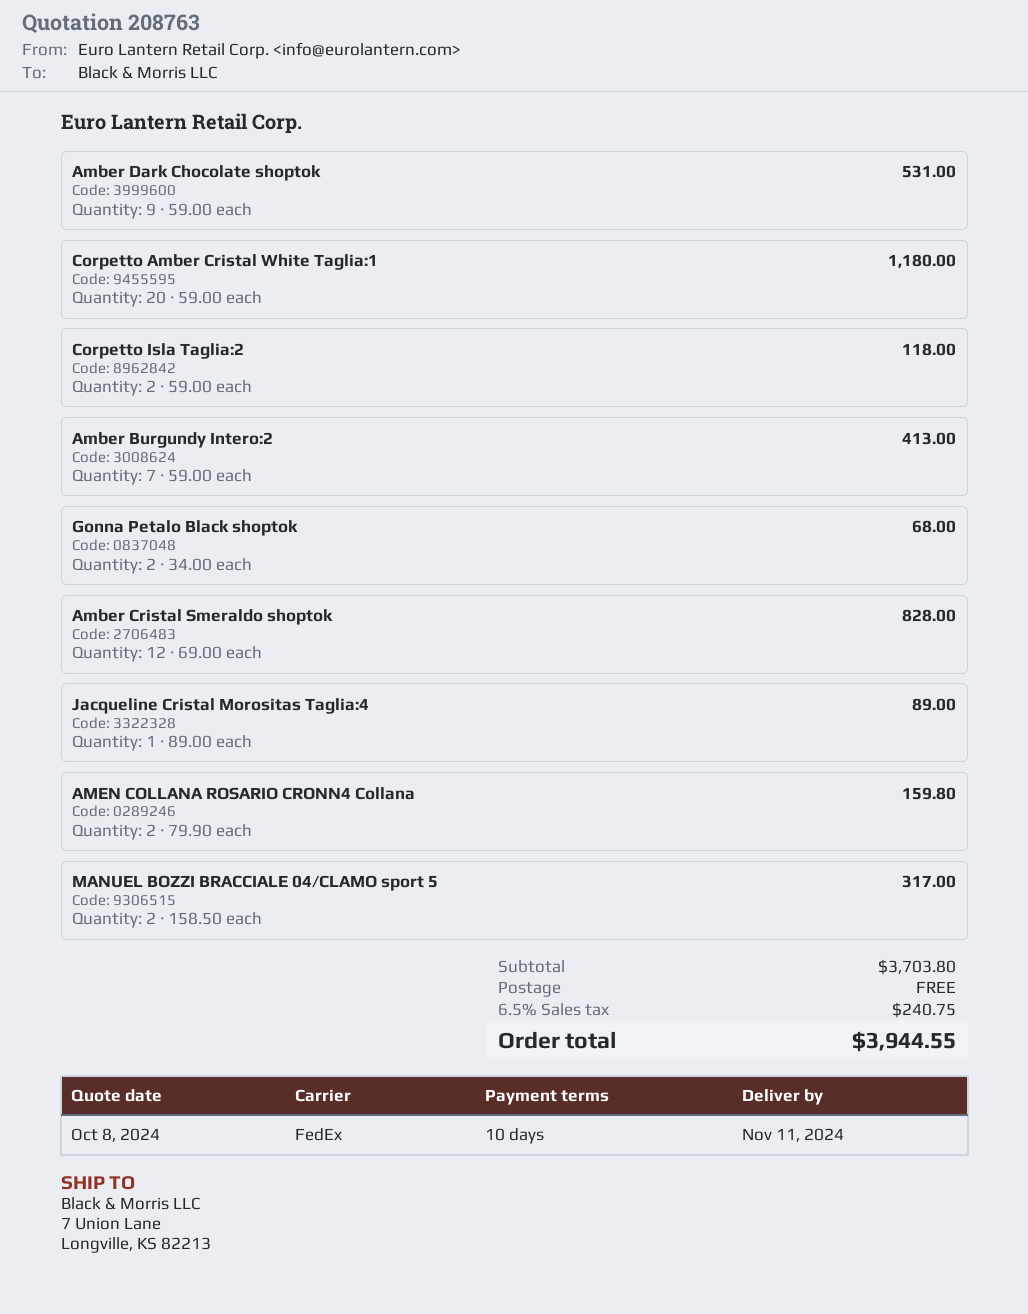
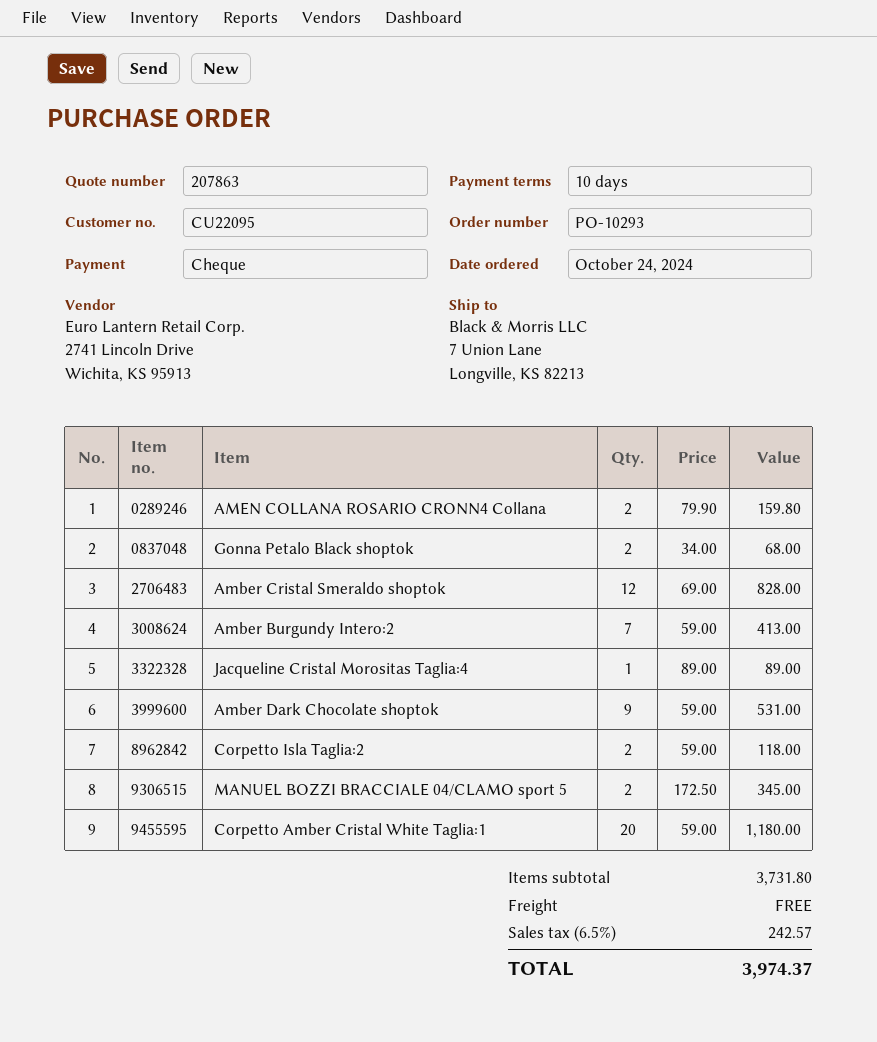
quote number: 208763 -> 207863
MANUEL BOZZI BRACCIALE 04/CLAMO sport 5: 2 x 158.50 = 317.00 -> 2 x 172.50 = 345.00
subtotal: 3703.80 -> 3731.80
tax: 6.5% = 240.75 -> 6.5% = 242.57
total: 3944.55 -> 3974.37

